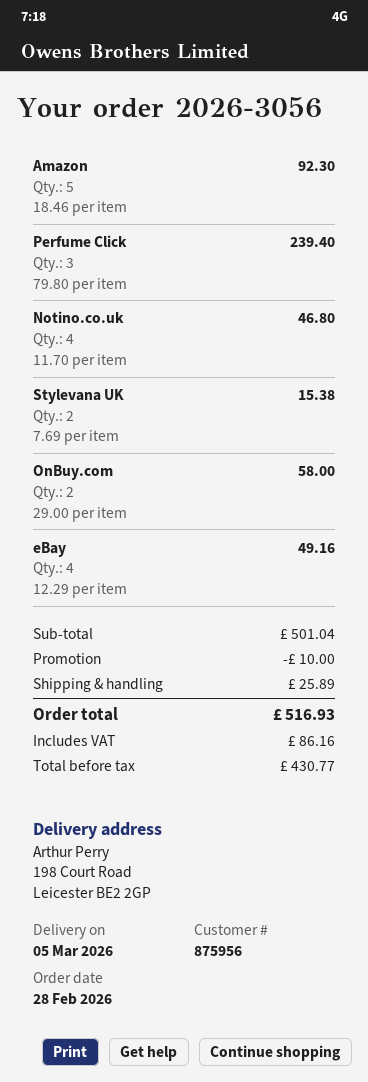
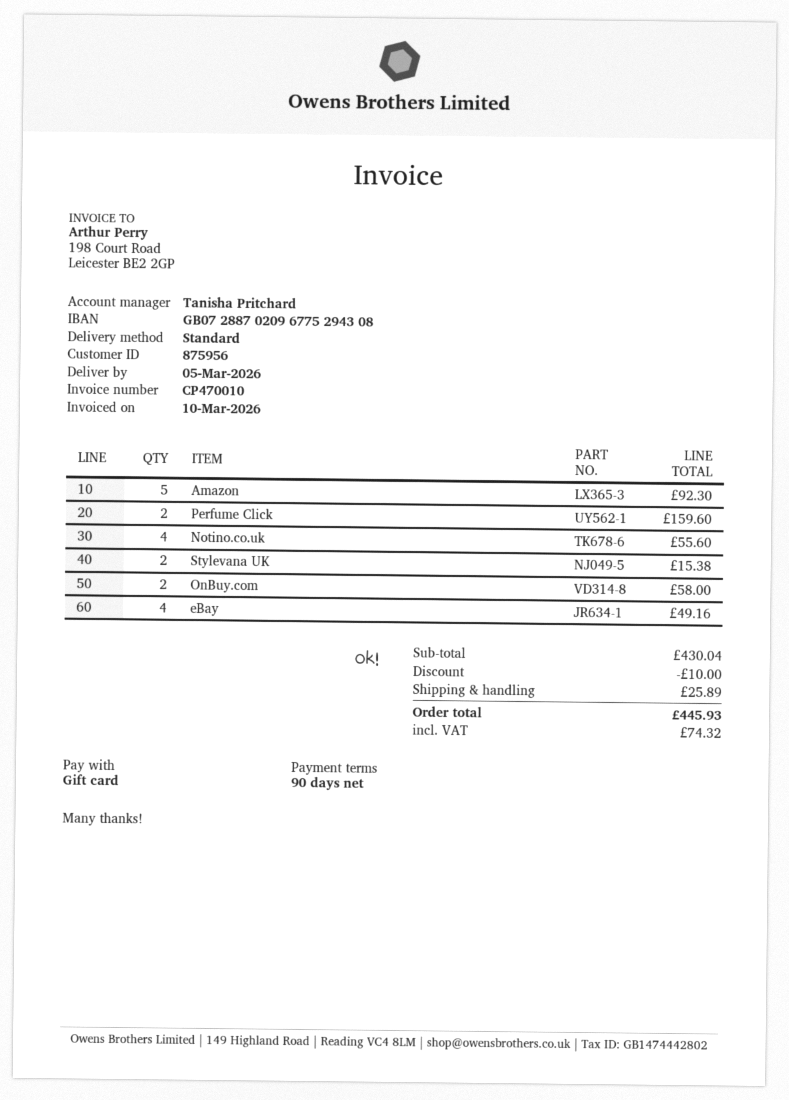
Perfume Click: 3 for 239.40 -> 2 for 159.60
Notino.co.uk: 4 for 46.80 -> 4 for 55.60
subtotal: 501.04 -> 430.04
tax: 86.16 -> 74.32
total: 516.93 -> 445.93

